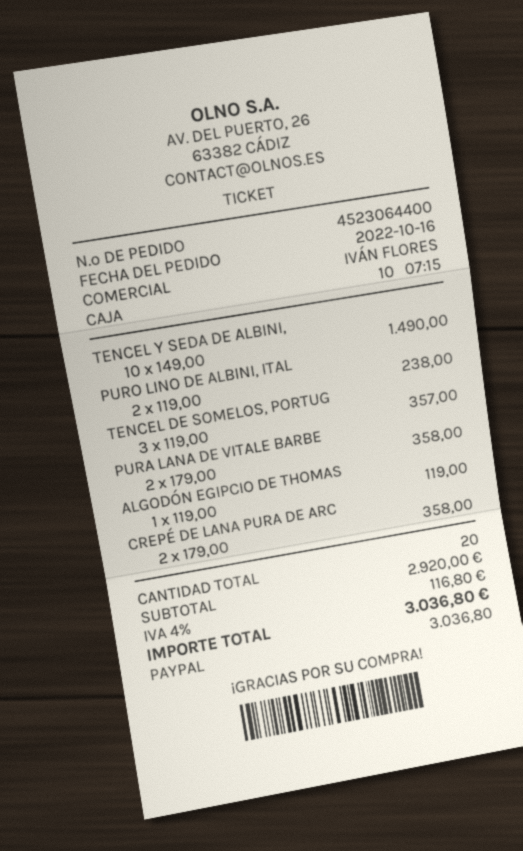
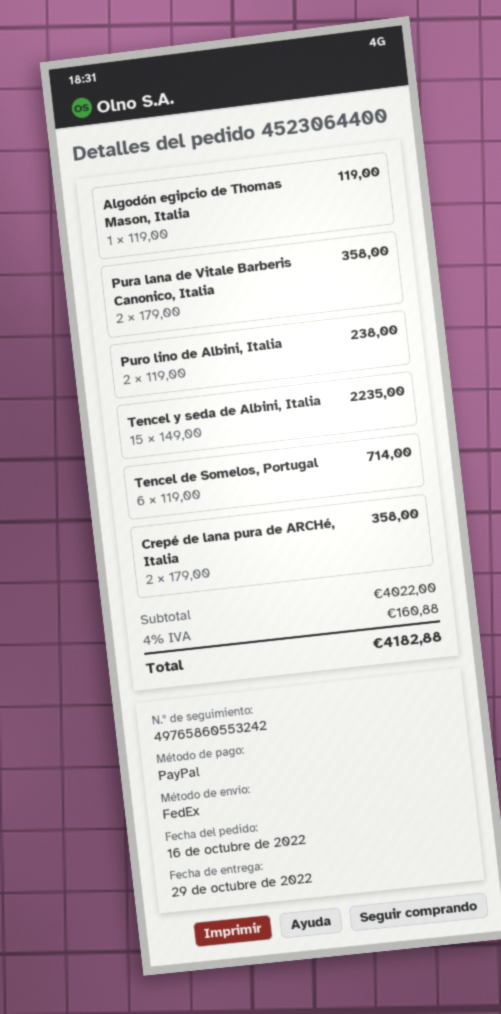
TENCEL Y SEDA DE ALBINI,: 10 x 149.00 = 1490.00 -> 15 x 149.00 = 2235.00
TENCEL DE SOMELOS, PORTUG: 3 x 119.00 = 357.00 -> 6 x 119.00 = 714.00
subtotal: 2920.00 -> 4022.00
tax: 4% = 116.80 -> 4% = 160.88
total: 3036.80 -> 4182.88

